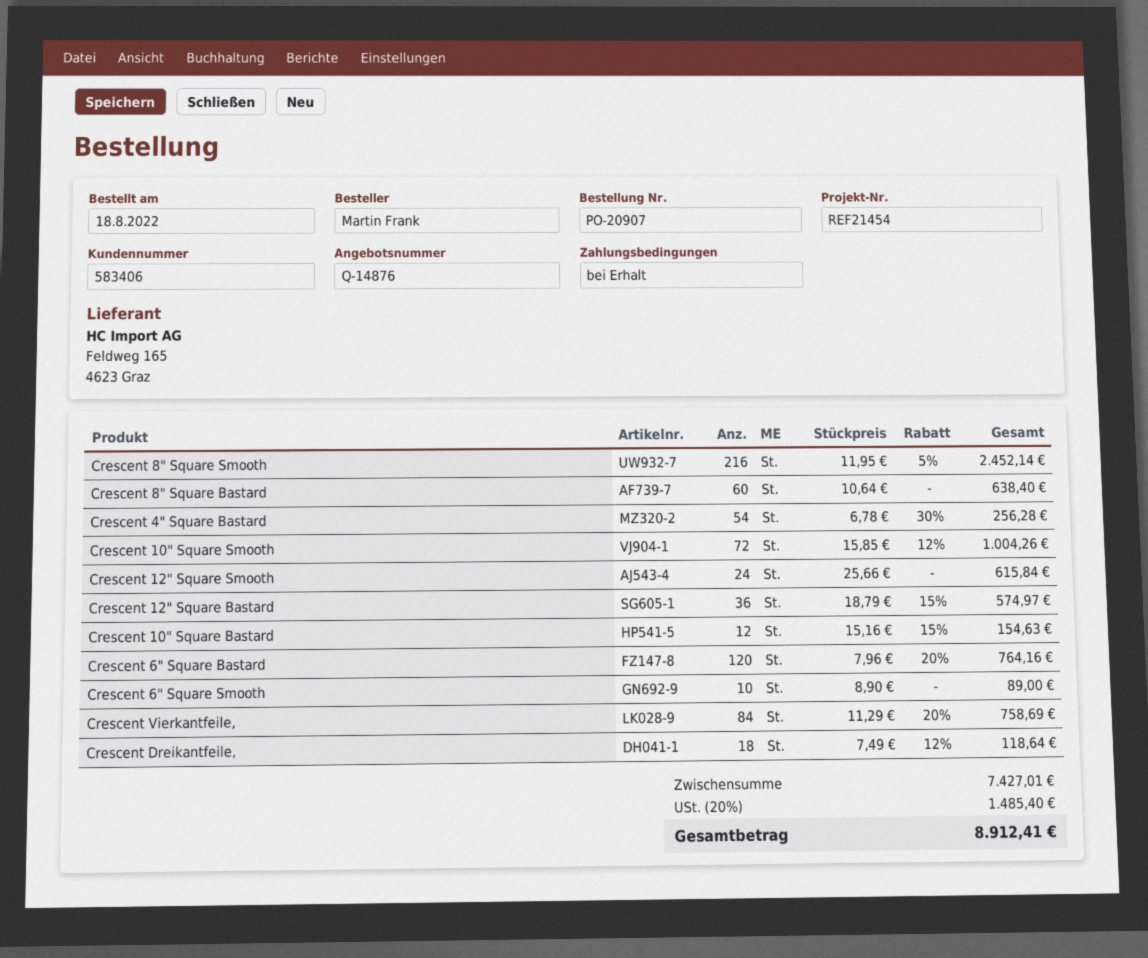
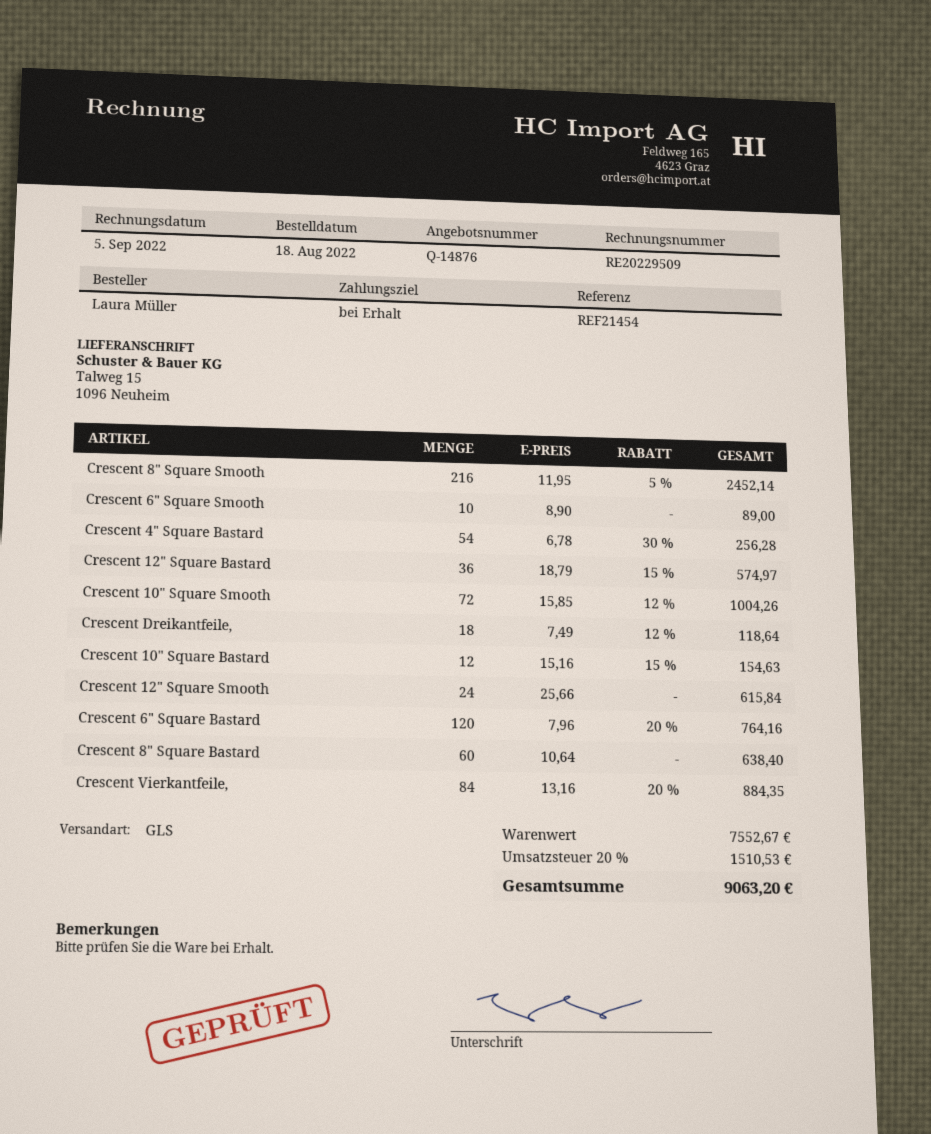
ordered by: Martin Frank -> Laura Müller
Crescent Vierkantfeile,: 84 x 11.29 - 20% = 758.69 -> 84 x 13.16 - 20% = 884.35
subtotal: 7427.01 -> 7552.67
tax: 20% = 1485.40 -> 20% = 1510.53
total: 8912.41 -> 9063.20

